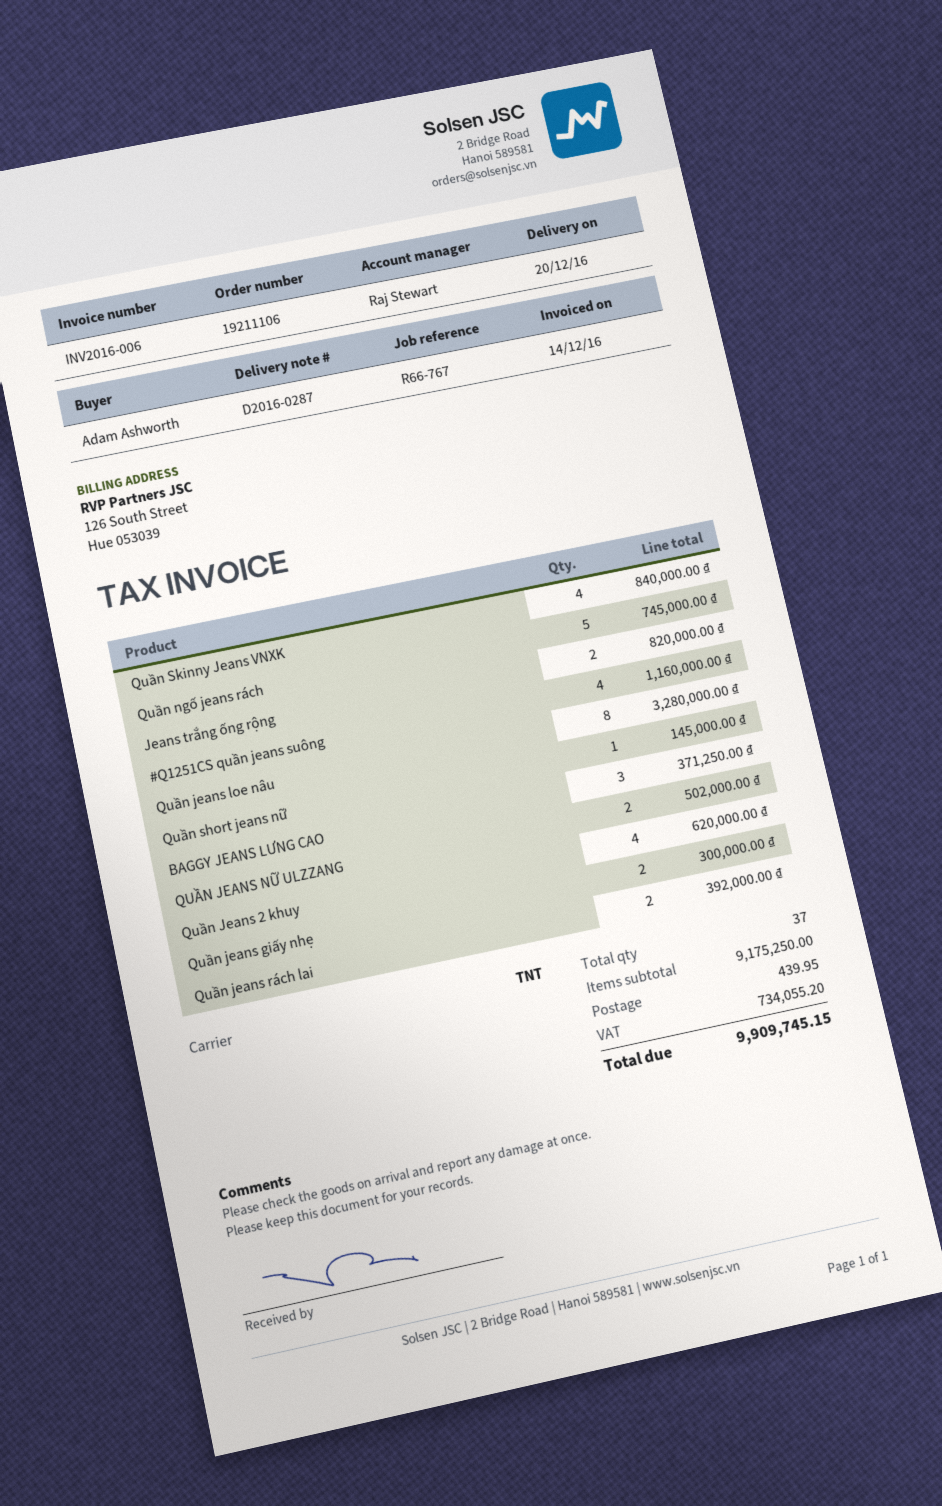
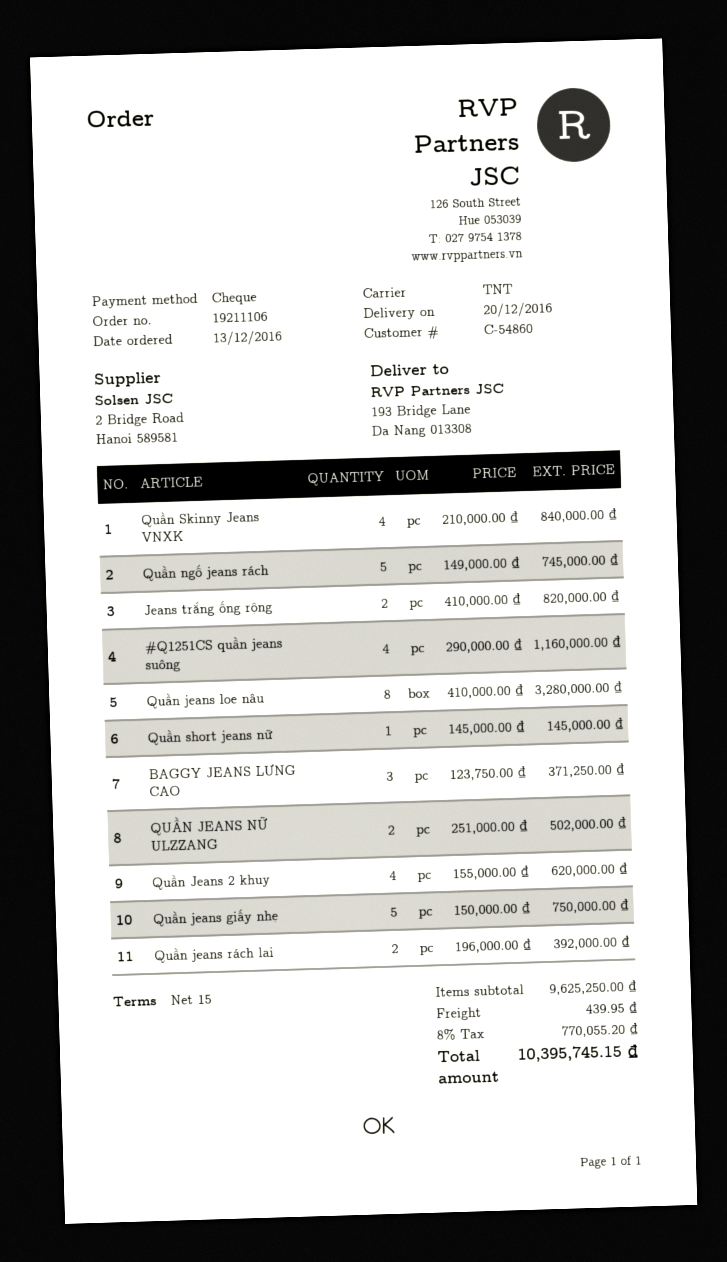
Quần jeans giấy nhẹ: 2 for 300000.00 -> 5 for 750000.00
subtotal: 9175250.00 -> 9625250.00
tax: 734055.20 -> 770055.20
total: 9909745.15 -> 10395745.15

